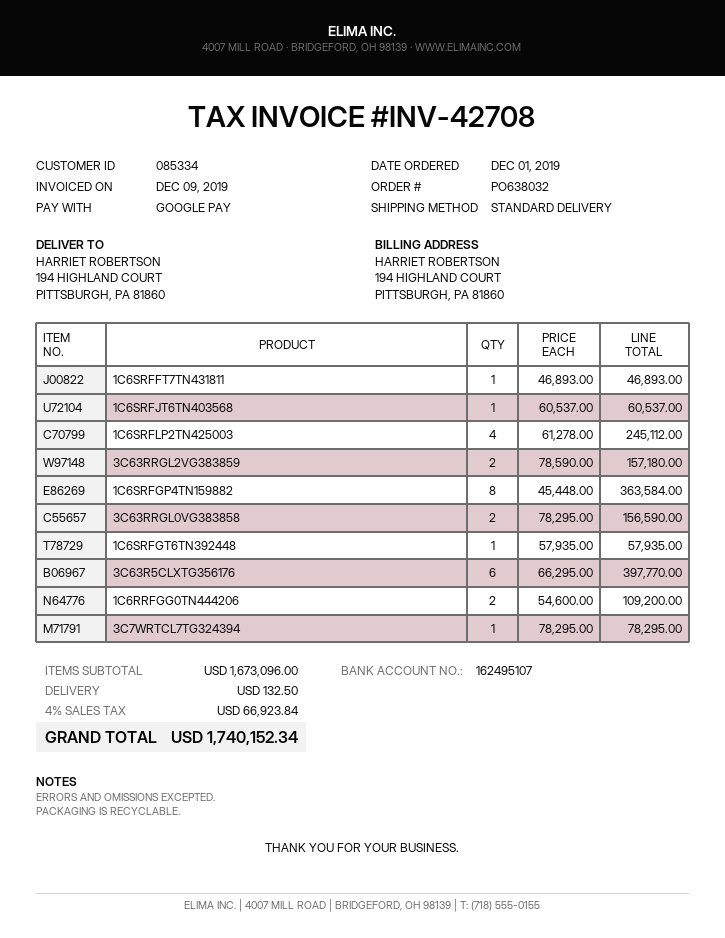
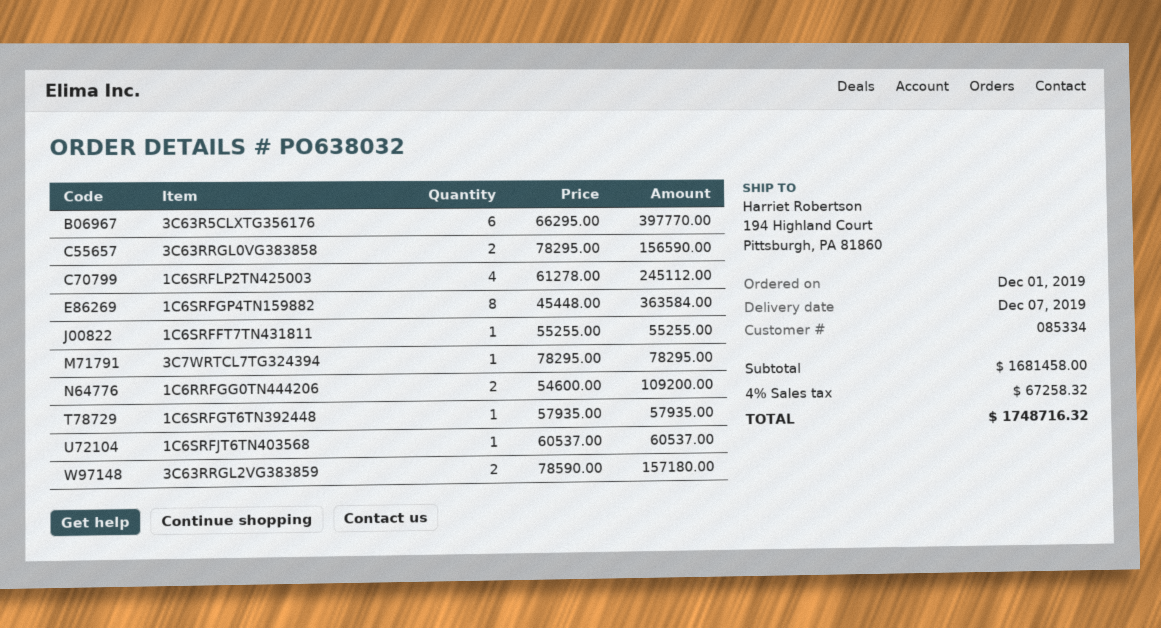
1C6SRFFT7TN431811: 1 x 46893.00 = 46893.00 -> 1 x 55255.00 = 55255.00
subtotal: 1673096.00 -> 1681458.00
shipping: 132.50 -> none
tax: 4% = 66923.84 -> 4% = 67258.32
total: 1740152.34 -> 1748716.32

